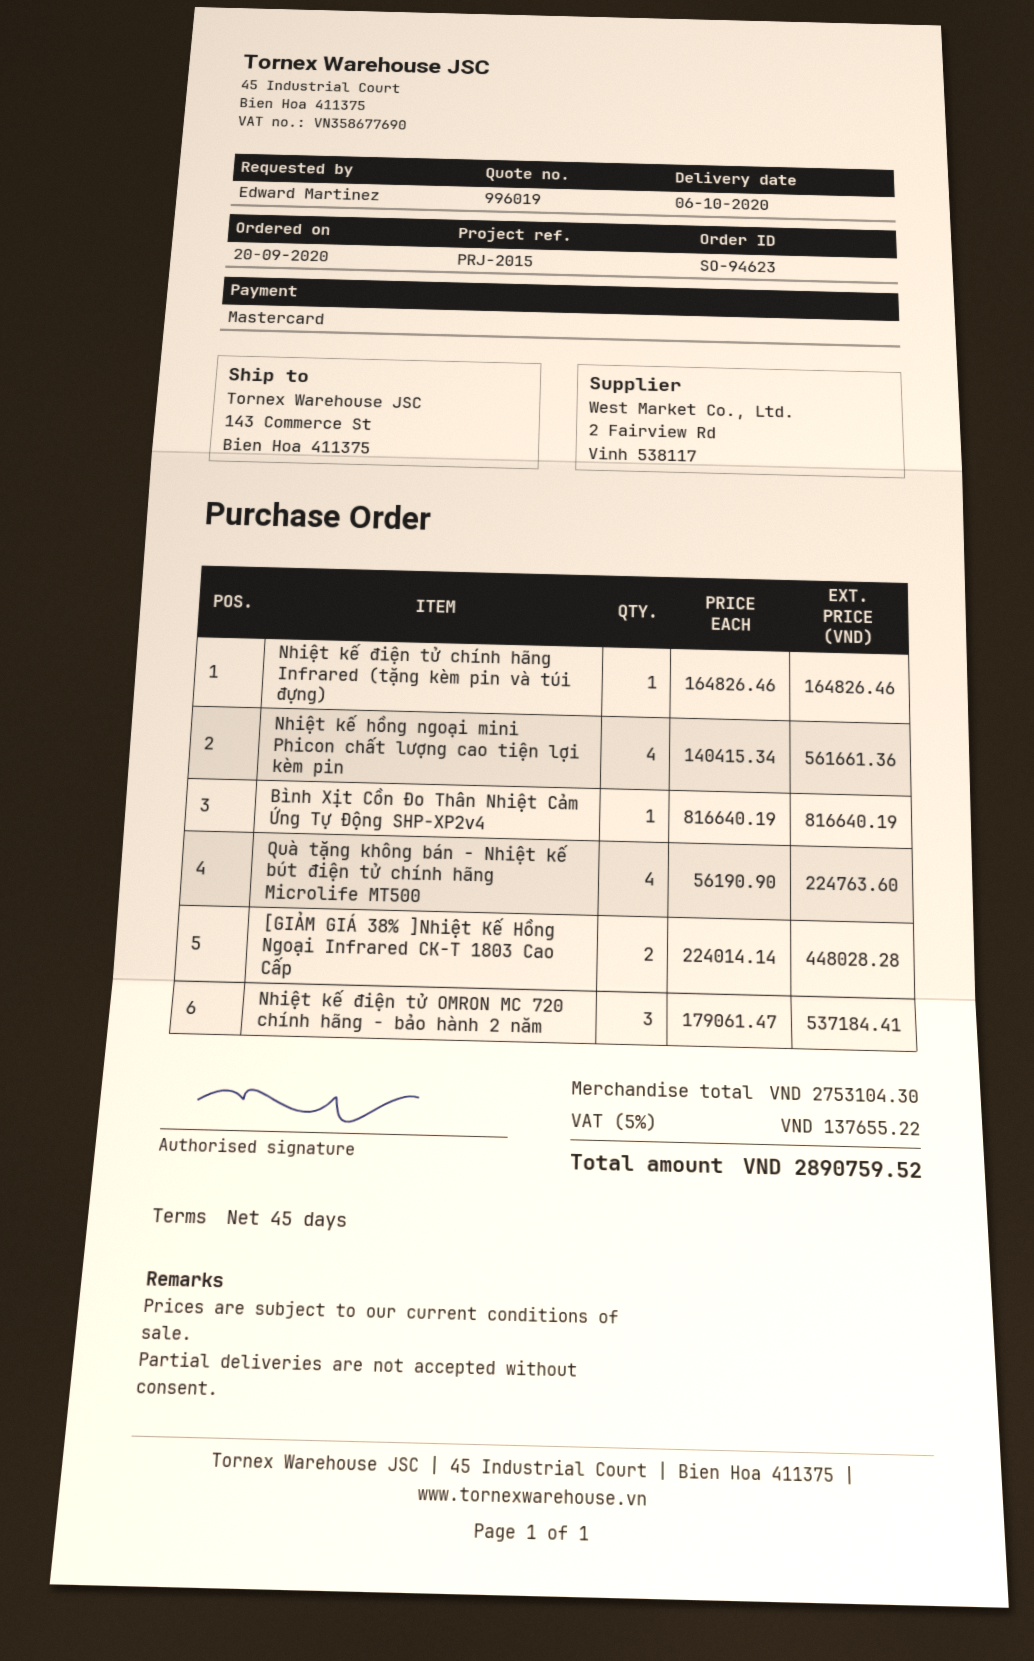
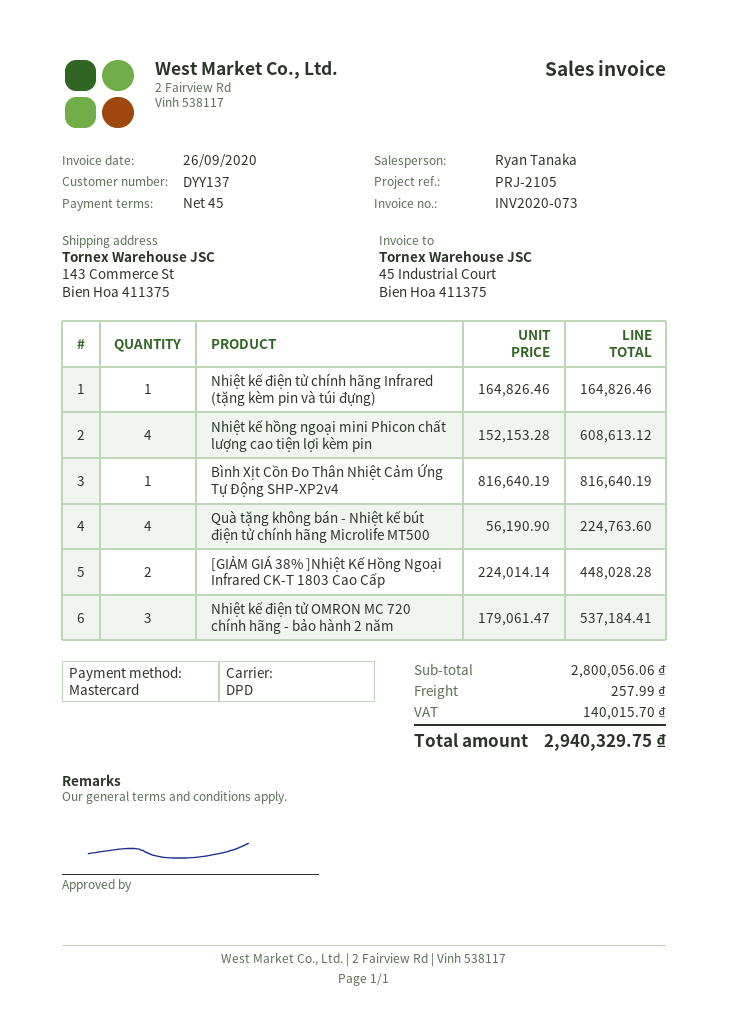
reference: PRJ-2015 -> PRJ-2105
Nhiệt kế hồng ngoại mini Phicon chất lượng cao tiện lợi kèm pin: 4 x 140415.34 = 561661.36 -> 4 x 152153.28 = 608613.12
subtotal: 2753104.30 -> 2800056.06
shipping: none -> 257.99
tax: 137655.22 -> 140015.70
total: 2890759.52 -> 2940329.75

